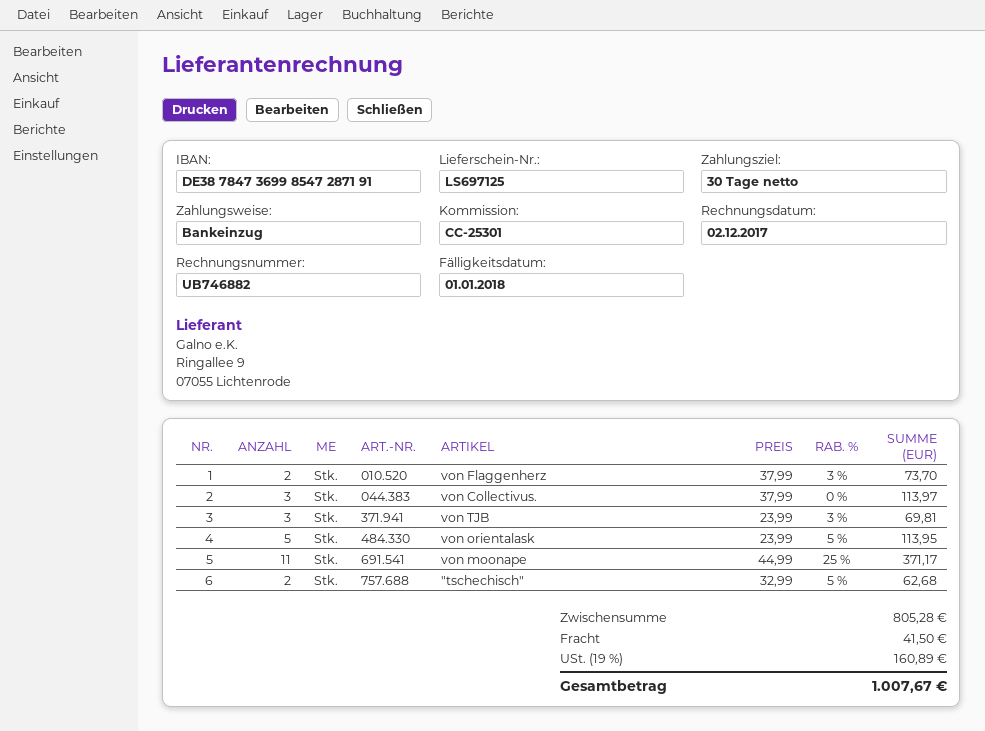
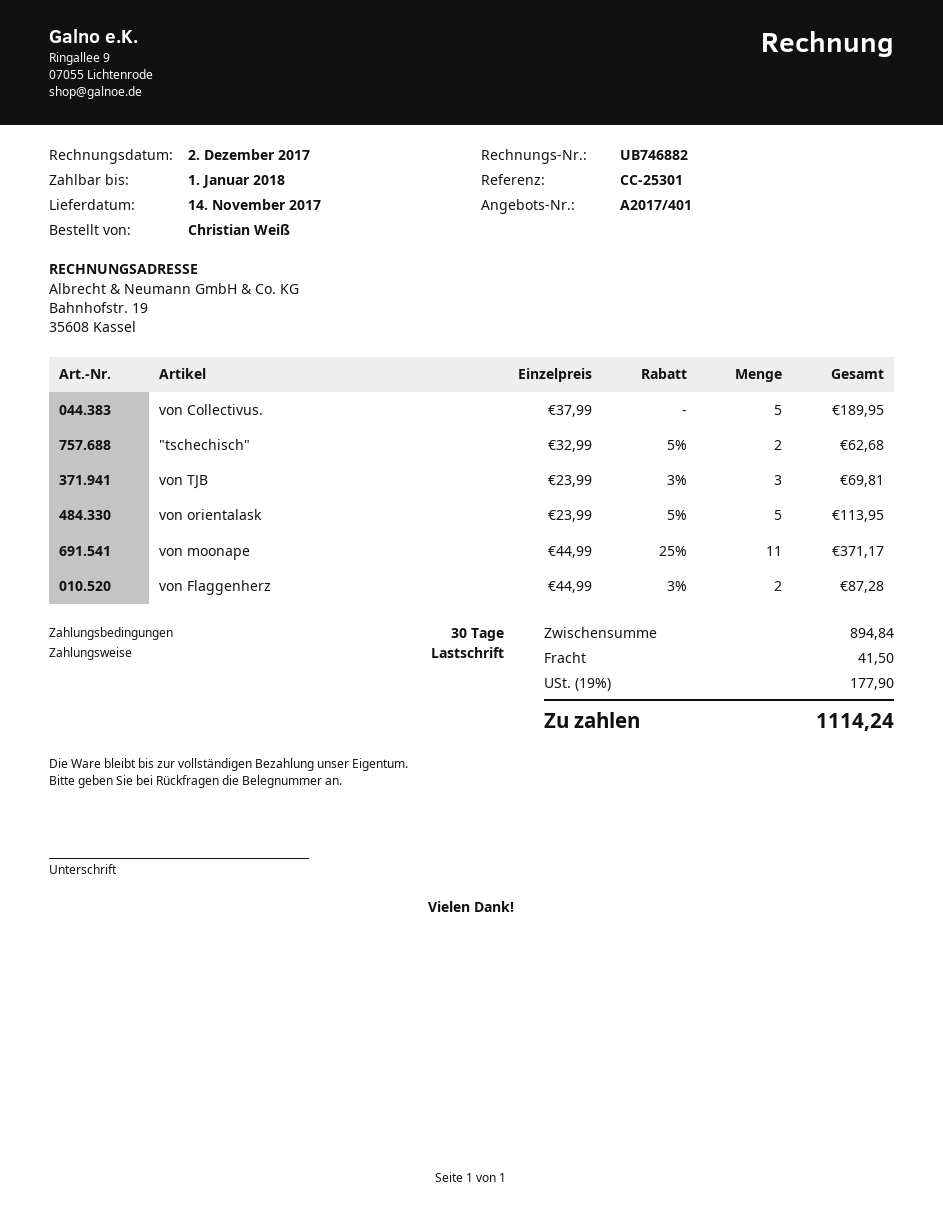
von Flaggenherz: 2 x 37.99 - 3% = 73.70 -> 2 x 44.99 - 3% = 87.28
von Collectivus.: 3 x 37.99 = 113.97 -> 5 x 37.99 = 189.95
subtotal: 805.28 -> 894.84
tax: 19% = 160.89 -> 19% = 177.90
total: 1007.67 -> 1114.24

